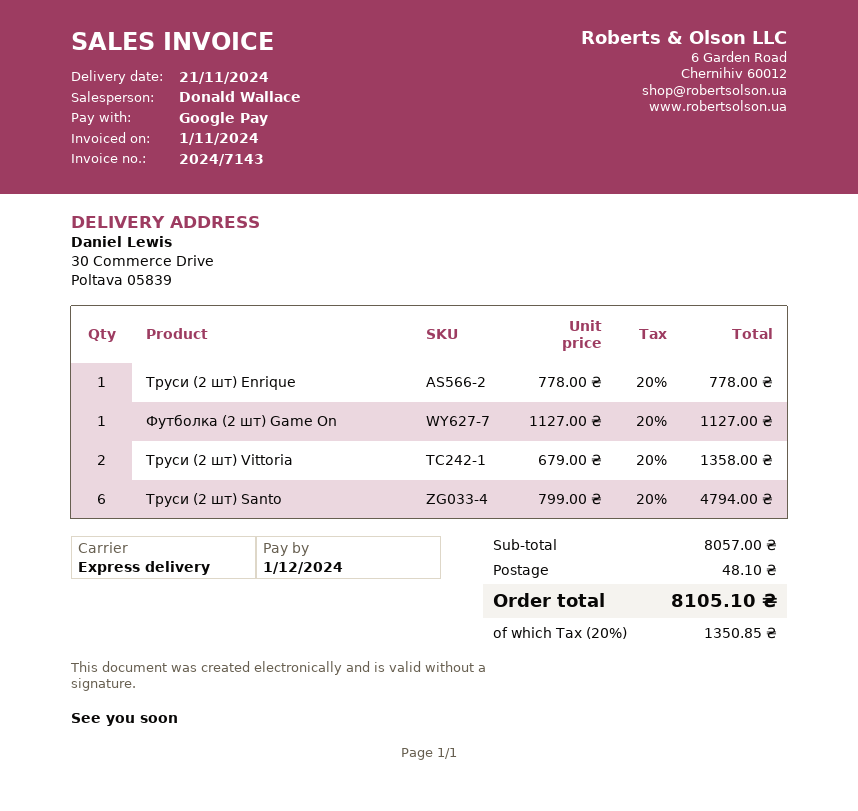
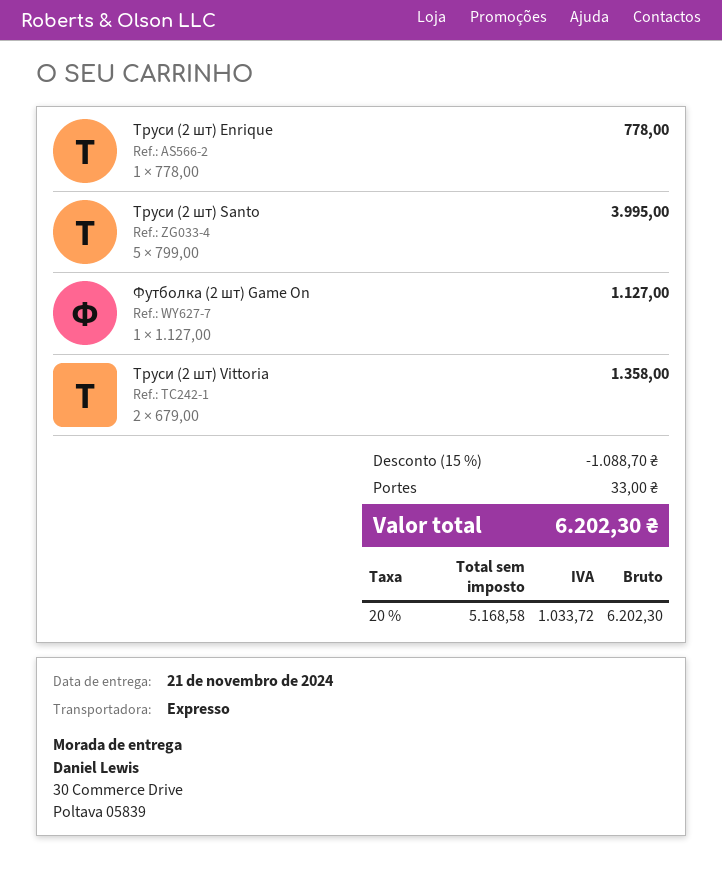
Труси (2 шт) Santo: 6 x 799.00 = 4794.00 -> 5 x 799.00 = 3995.00
discount: none -> 15% = 1088.70
shipping: 48.10 -> 33.00
tax: 20% = 1350.85 -> 20% = 1033.72
total: 8105.10 -> 6202.30

